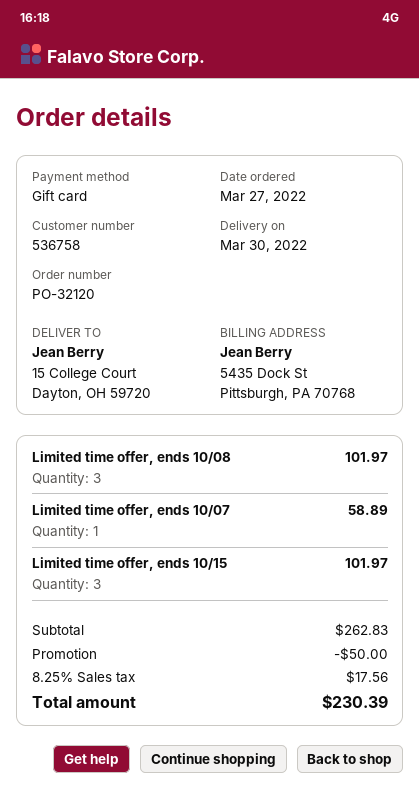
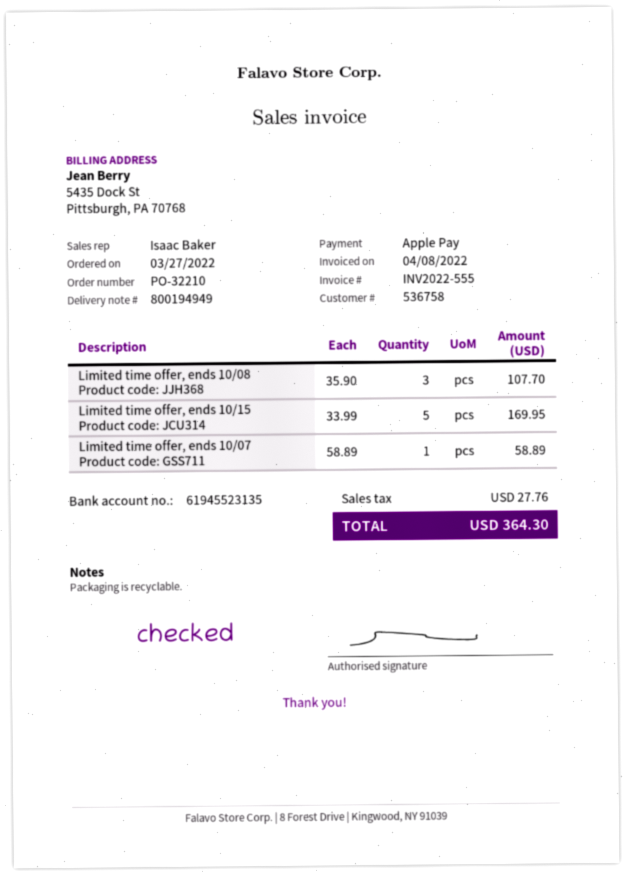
order number: PO-32120 -> PO-32210
payment method: gift card -> Apple Pay
Limited time offer, ends 10/08: 3 for 101.97 -> 3 for 107.70
Limited time offer, ends 10/15: 3 for 101.97 -> 5 for 169.95
discount: 50.00 -> none
tax: 17.56 -> 27.76
total: 230.39 -> 364.30

